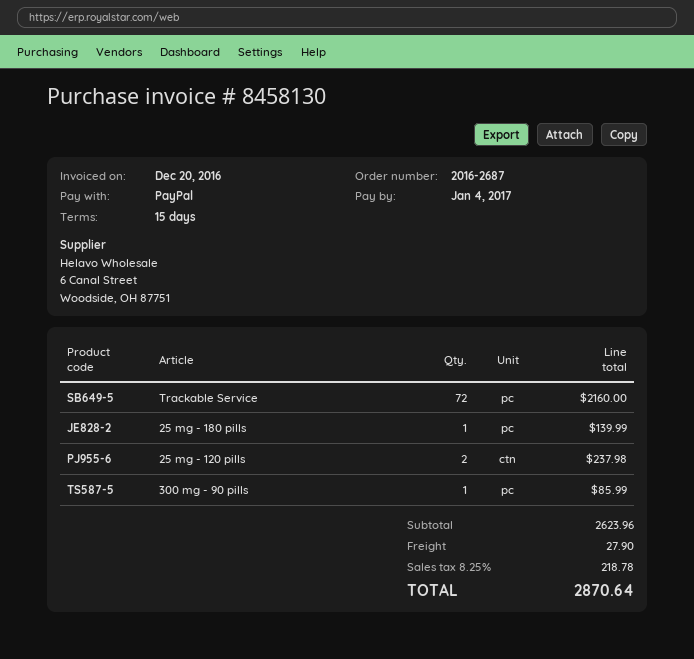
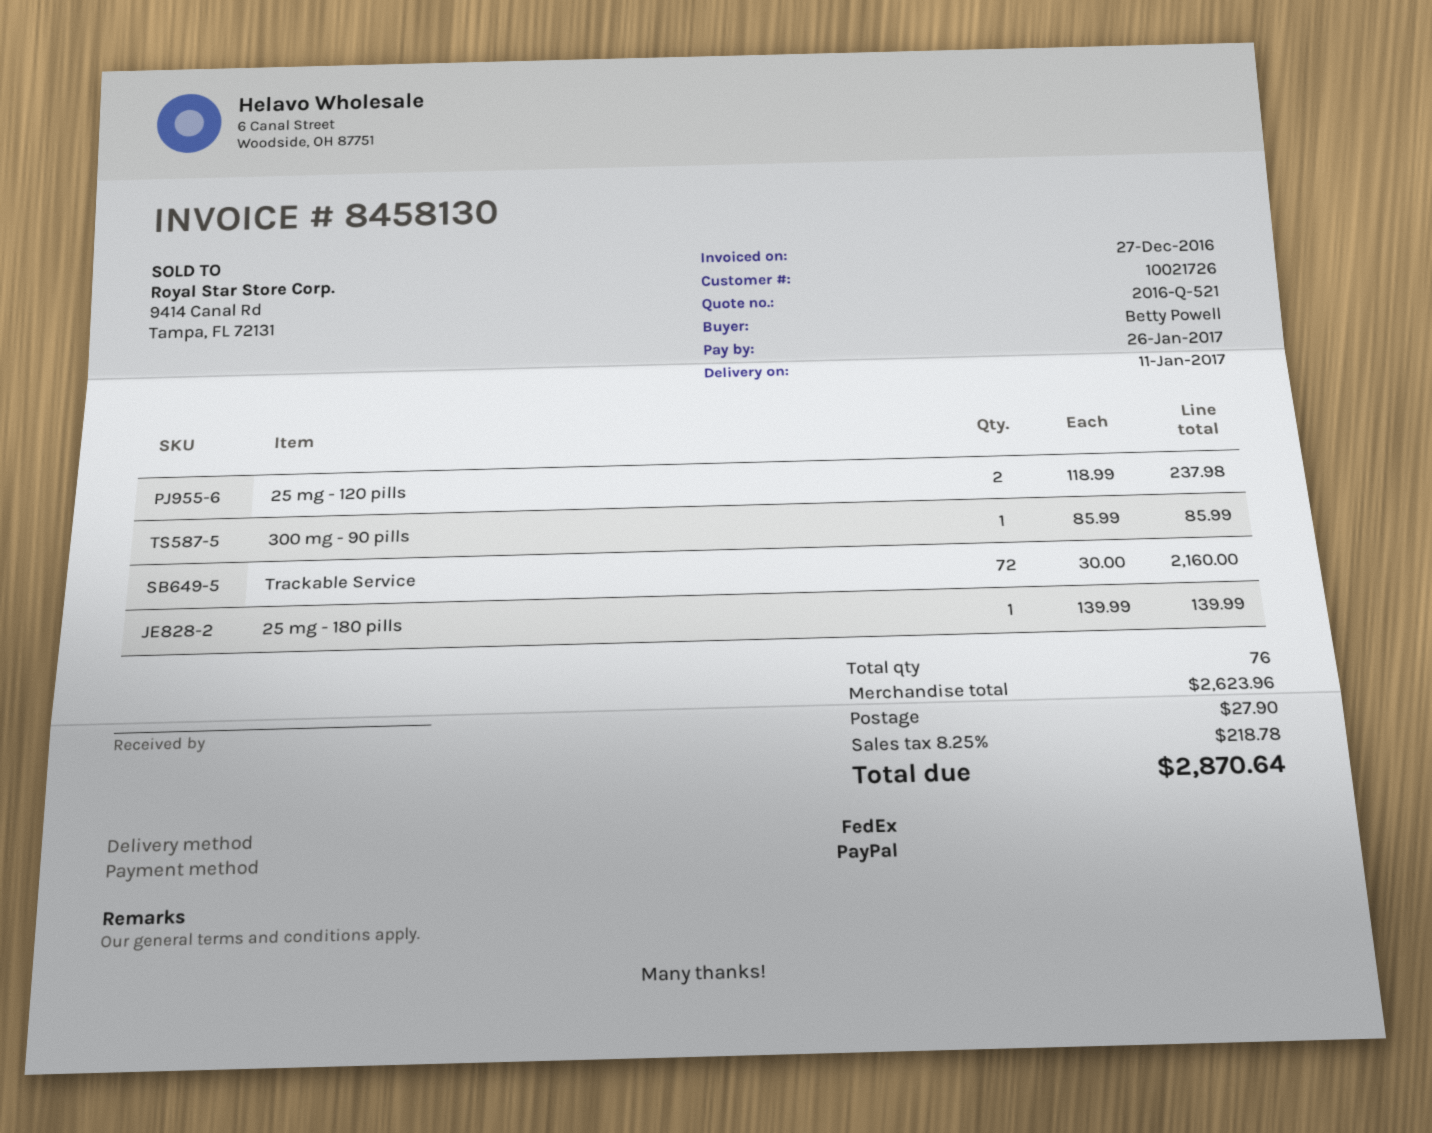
invoice date: 2016-12-20 -> 2016-12-27
due date: 2017-01-04 -> 2017-01-26

